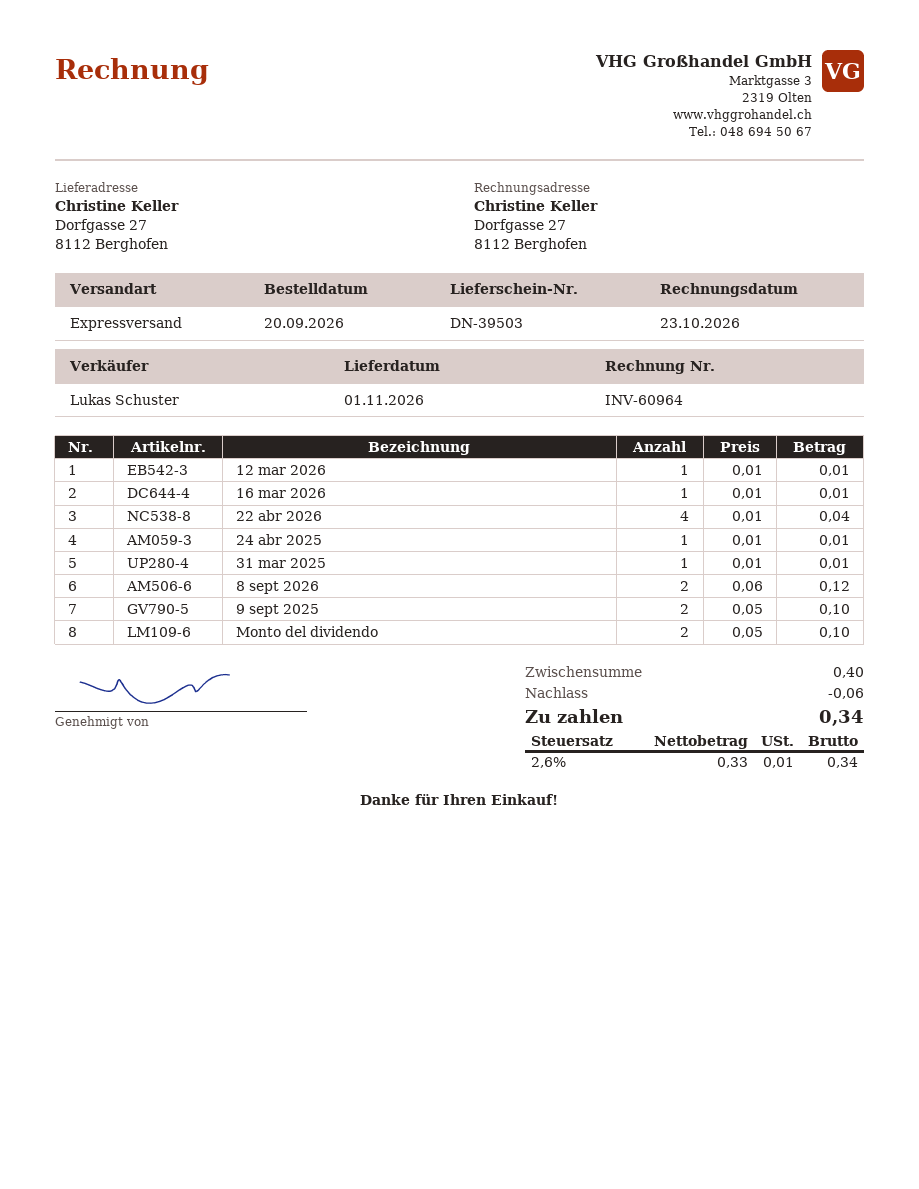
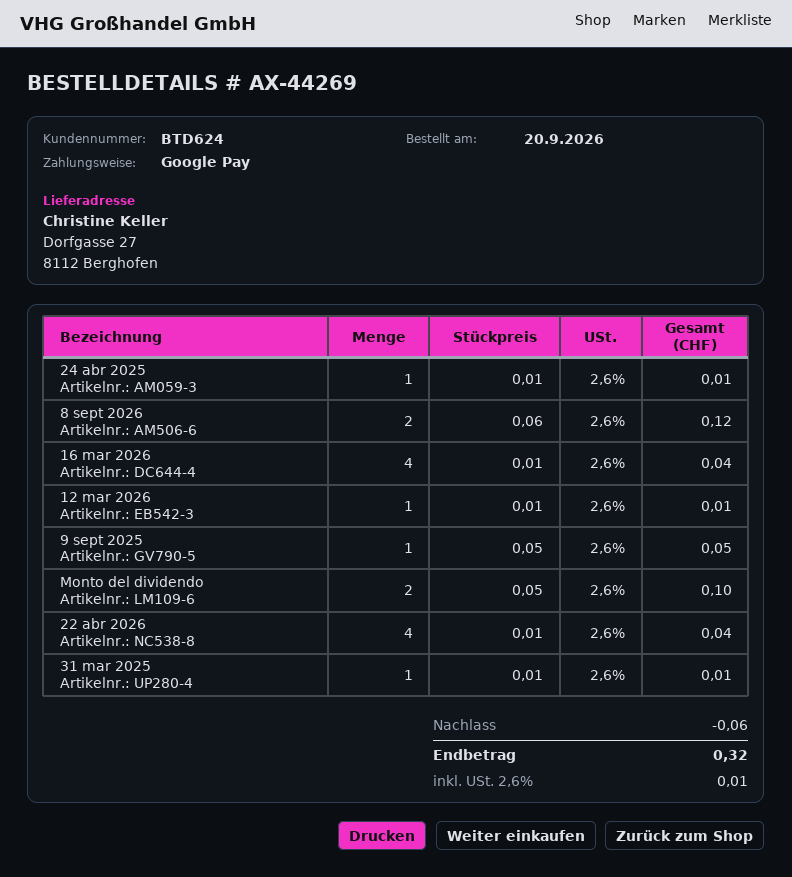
16 mar 2026: 1 x 0.01 = 0.01 -> 4 x 0.01 = 0.04
9 sept 2025: 2 x 0.05 = 0.10 -> 1 x 0.05 = 0.05
total: 0.34 -> 0.32

